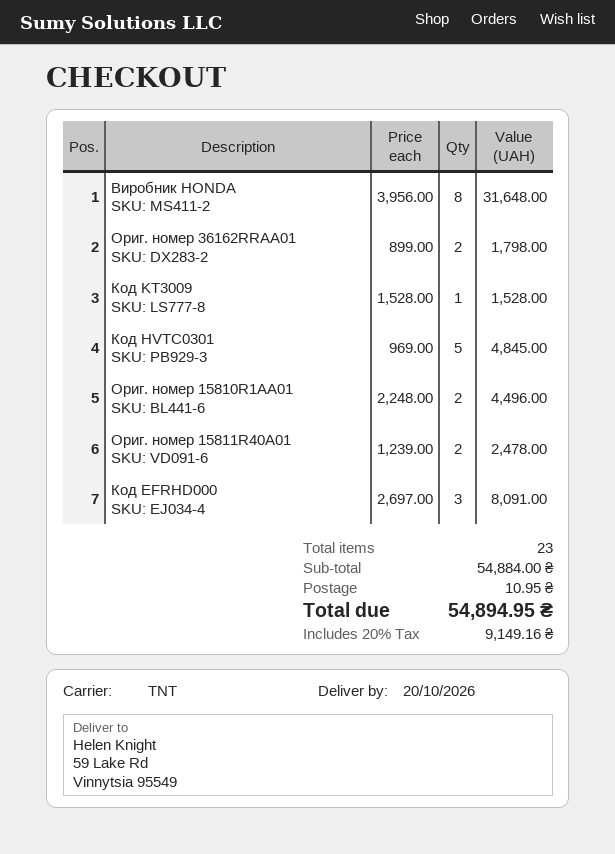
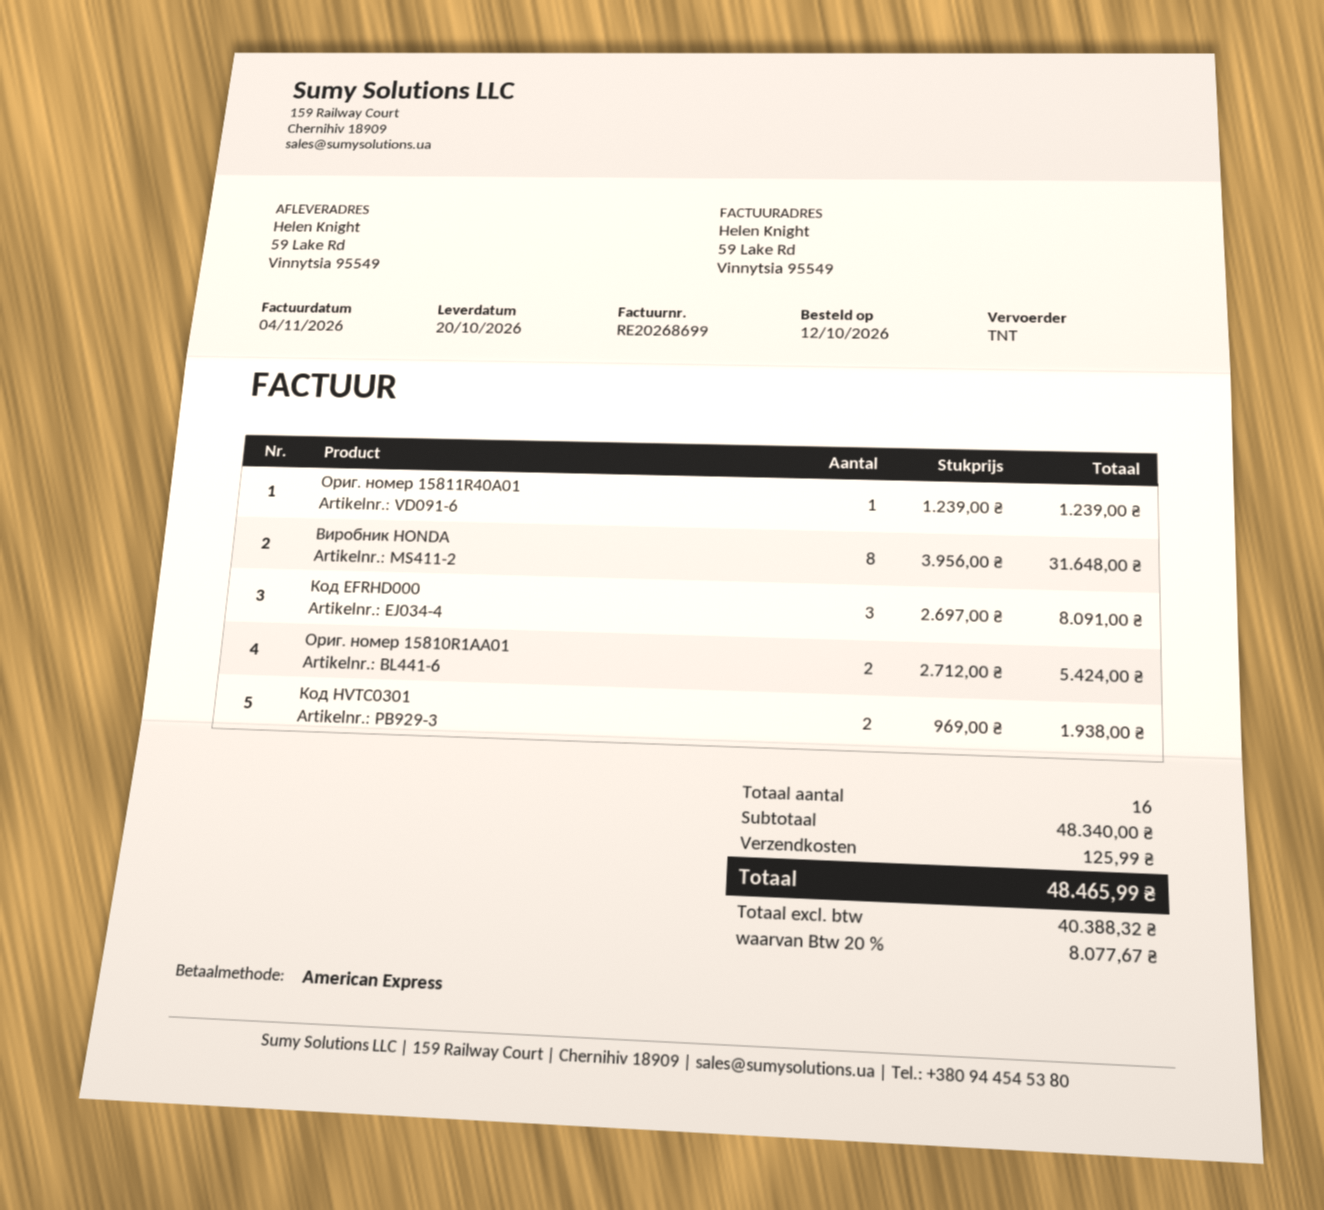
Ориг. номер 36162RRAA01: 2 x 899.00 = 1798.00 -> none
Код KT3009: 1 x 1528.00 = 1528.00 -> none
Код HVTC0301: 5 x 969.00 = 4845.00 -> 2 x 969.00 = 1938.00
Ориг. номер 15810R1AA01: 2 x 2248.00 = 4496.00 -> 2 x 2712.00 = 5424.00
Ориг. номер 15811R40A01: 2 x 1239.00 = 2478.00 -> 1 x 1239.00 = 1239.00
total quantity: 23 -> 16
subtotal: 54884.00 -> 48340.00
shipping: 10.95 -> 125.99
tax: 20% = 9149.16 -> 20% = 8077.67
total: 54894.95 -> 48465.99

